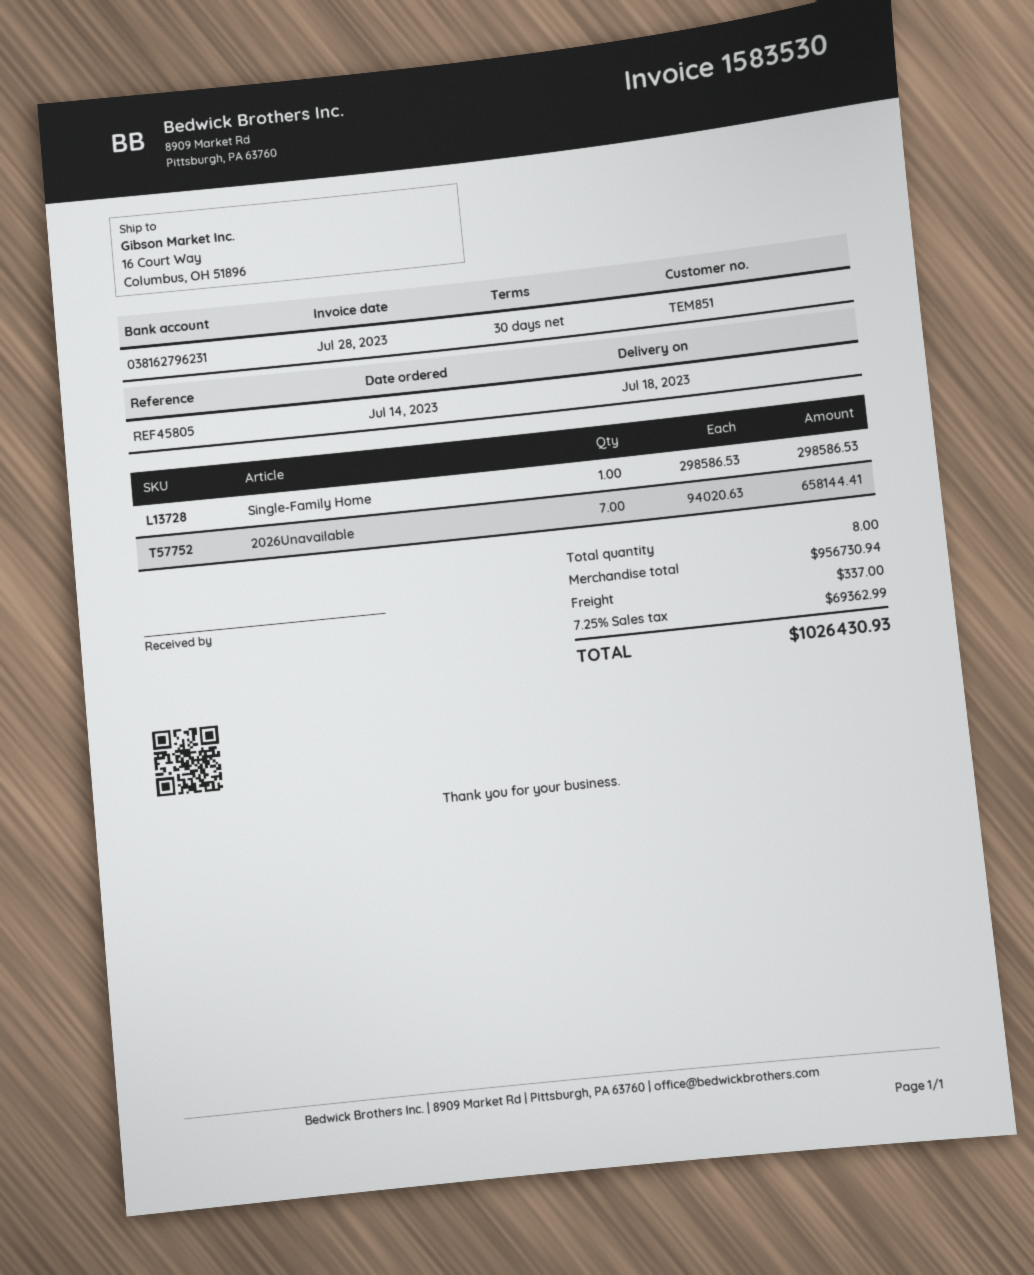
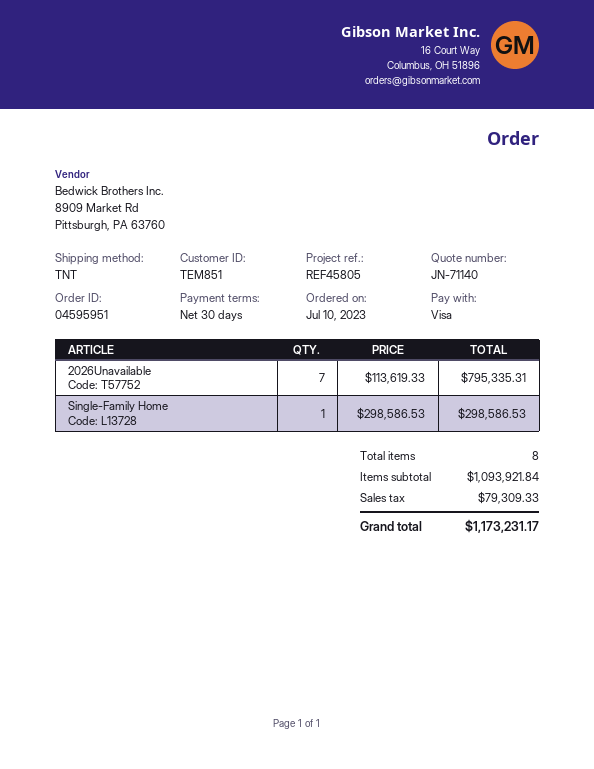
order date: 2023-07-14 -> 2023-07-10
2026Unavailable: 7 x 94020.63 = 658144.41 -> 7 x 113619.33 = 795335.31
subtotal: 956730.94 -> 1093921.84
shipping: 337.00 -> none
tax: 69362.99 -> 79309.33
total: 1026430.93 -> 1173231.17

